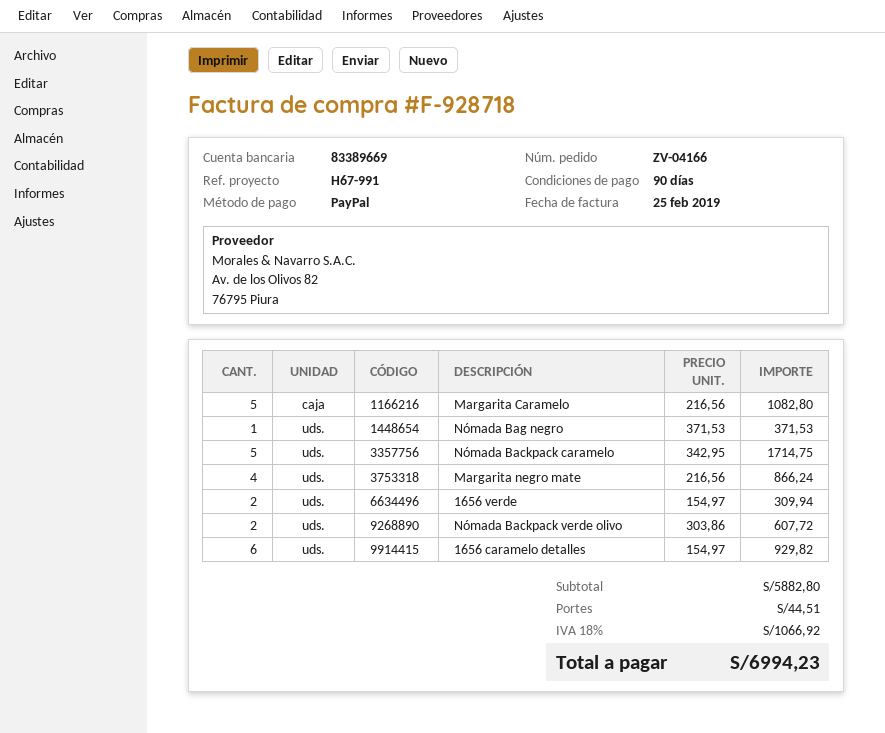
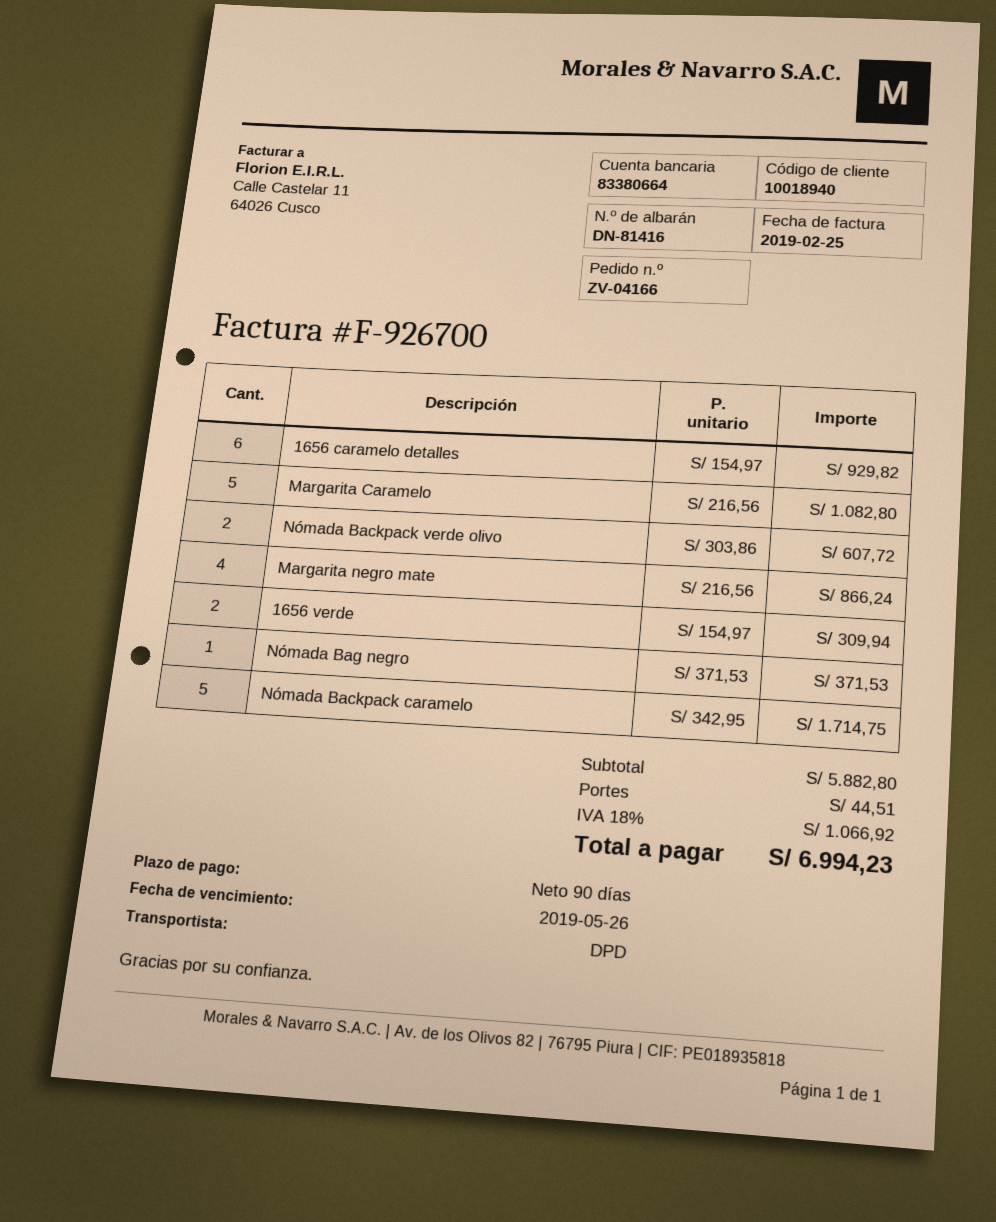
invoice number: F-928718 -> F-926700
bank account: 83389669 -> 83380664

